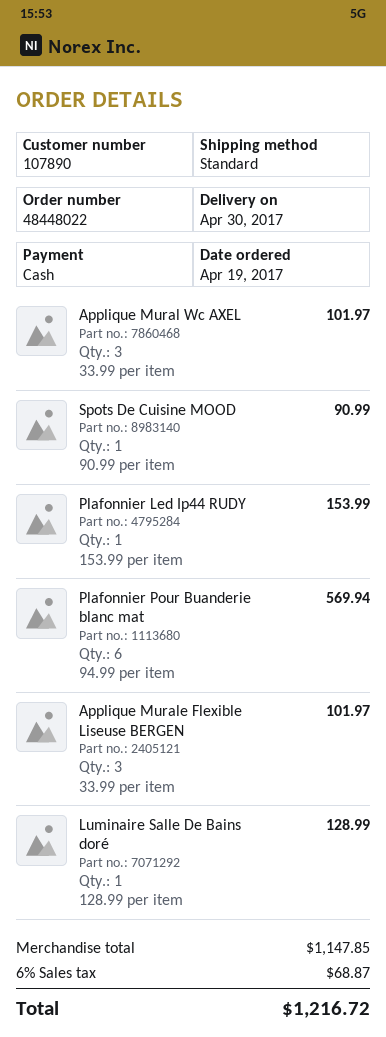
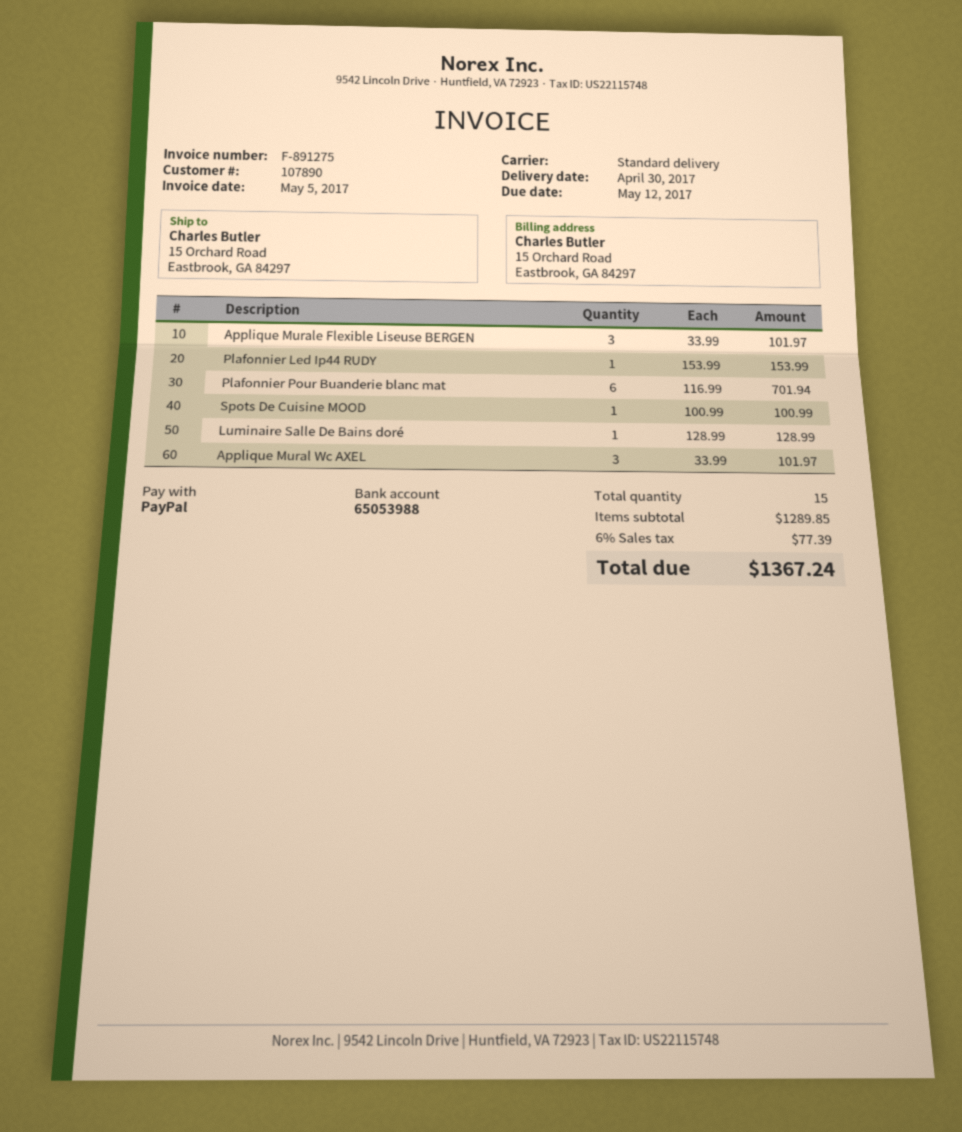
payment method: cash -> PayPal
Spots De Cuisine MOOD: 1 x 90.99 = 90.99 -> 1 x 100.99 = 100.99
Plafonnier Pour Buanderie blanc mat: 6 x 94.99 = 569.94 -> 6 x 116.99 = 701.94
subtotal: 1147.85 -> 1289.85
tax: 6% = 68.87 -> 6% = 77.39
total: 1216.72 -> 1367.24

